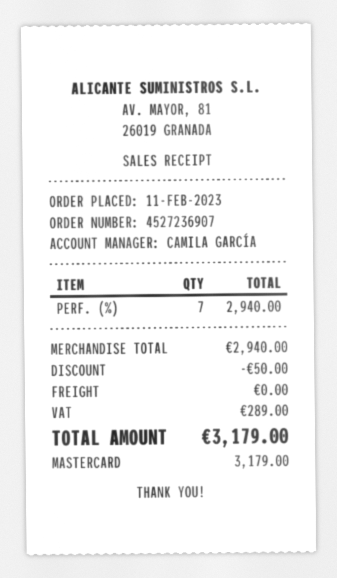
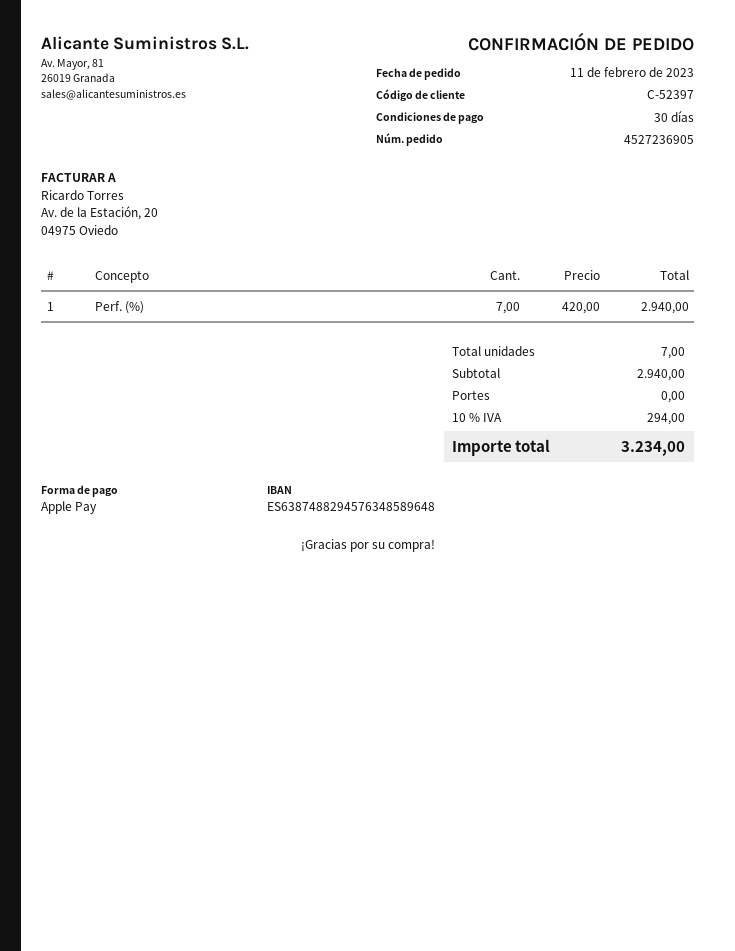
order number: 4527236907 -> 4527236905
payment method: Mastercard -> Apple Pay
discount: 50.00 -> none
tax: 289.00 -> 294.00
total: 3179.00 -> 3234.00

